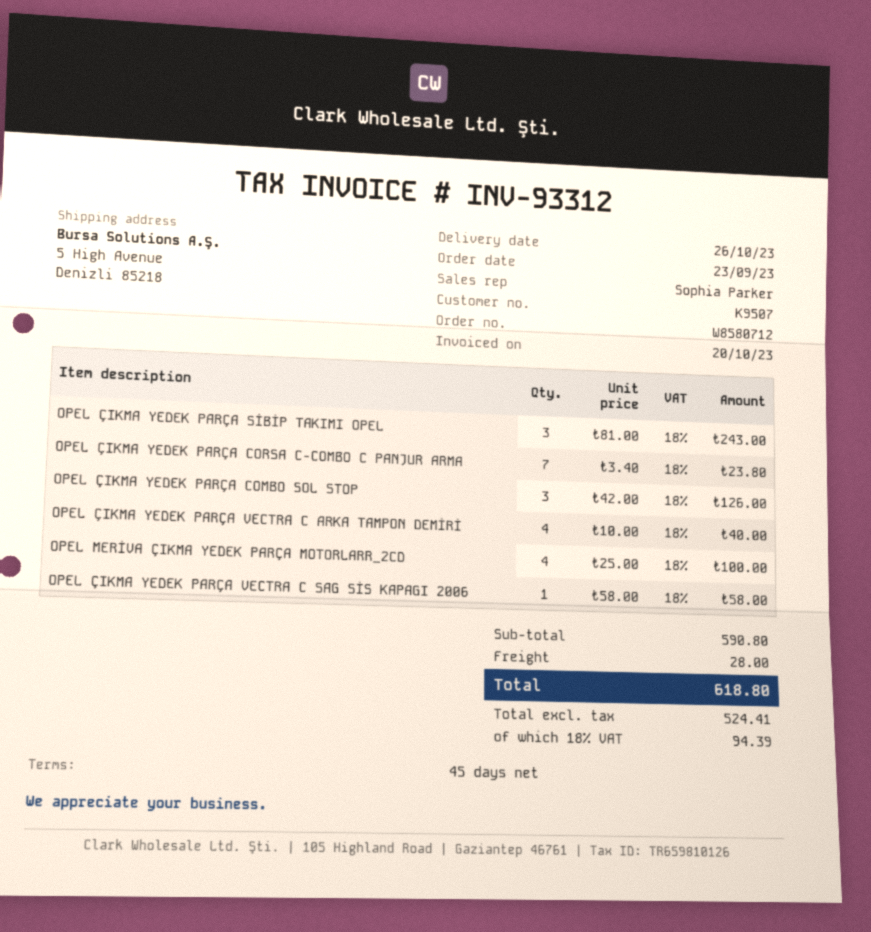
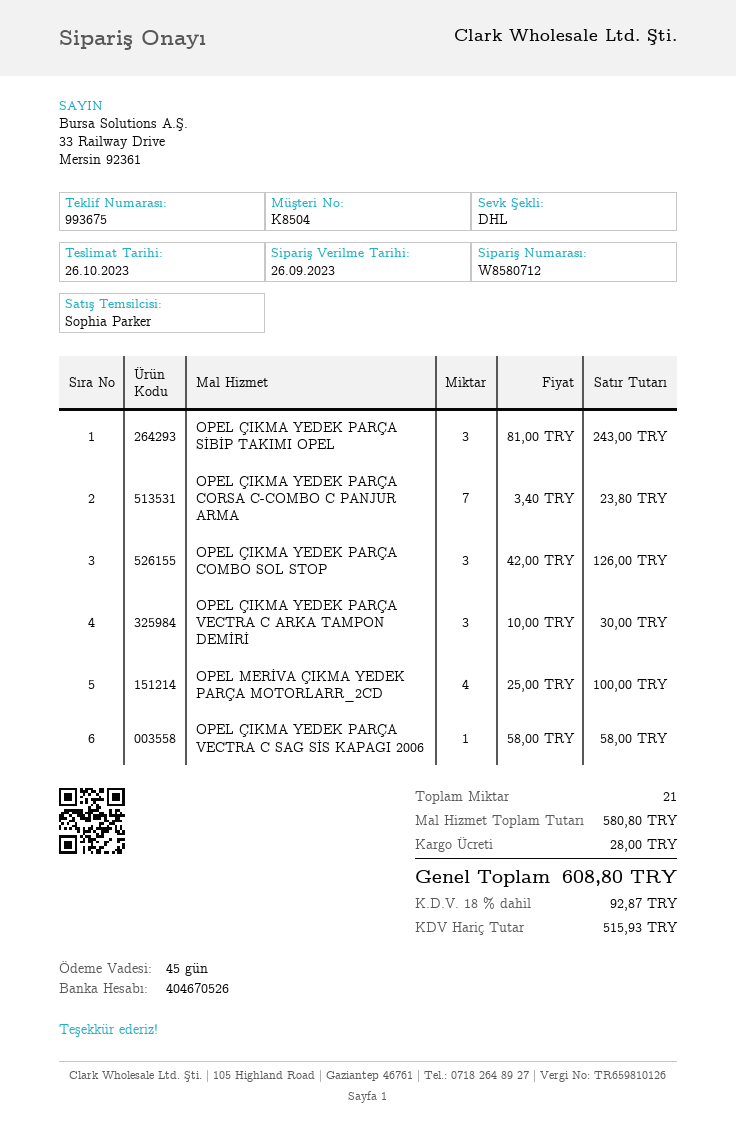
order date: 2023-09-23 -> 2023-09-26
customer number: K9507 -> K8504
OPEL ÇIKMA YEDEK PARÇA VECTRA C ARKA TAMPON DEMİRİ: 4 x 10.00 = 40.00 -> 3 x 10.00 = 30.00
subtotal: 590.80 -> 580.80
net: 524.41 -> 515.93
tax: 18% = 94.39 -> 18% = 92.87
total: 618.80 -> 608.80

